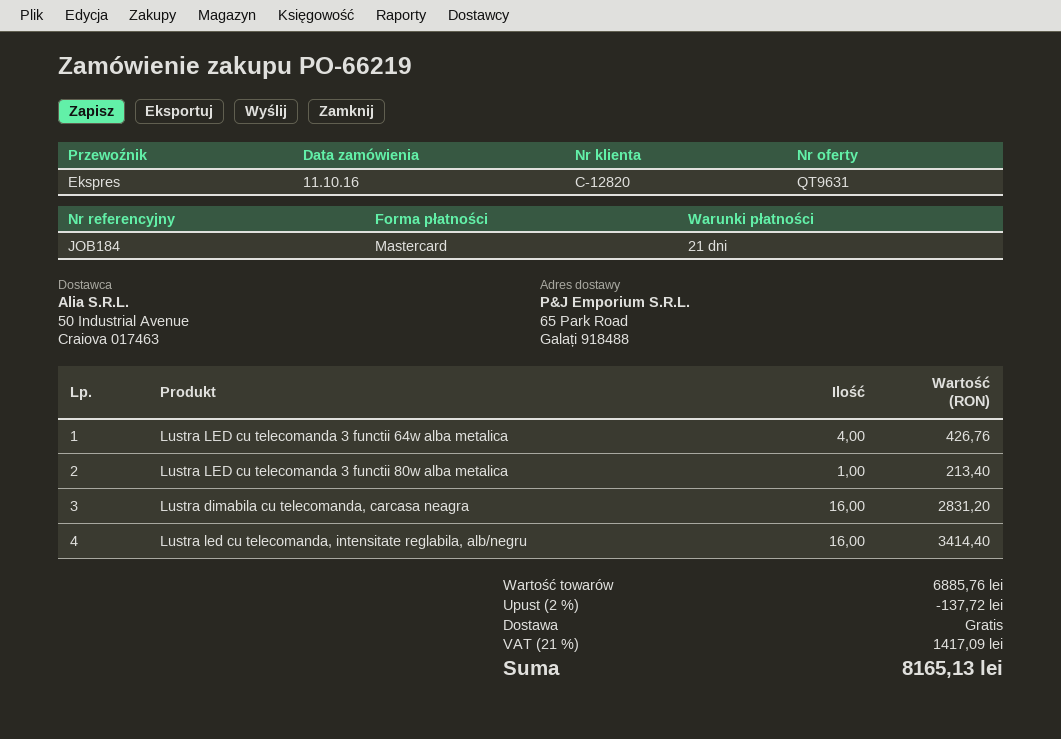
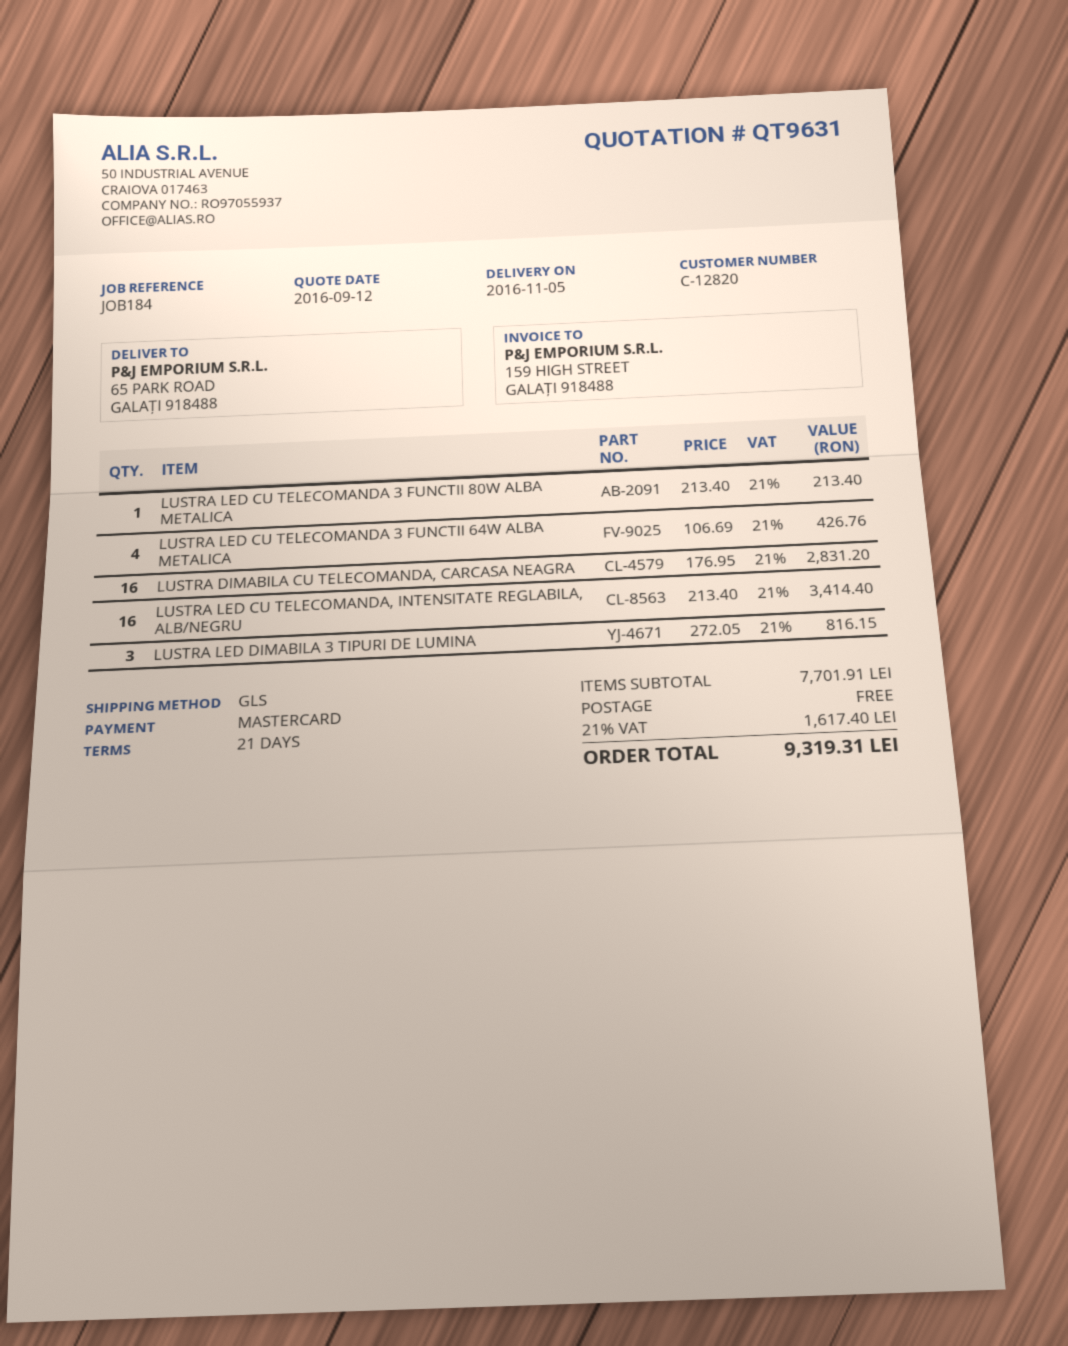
shipping method: express -> GLS
LUSTRA LED DIMABILA 3 TIPURI DE LUMINA: none -> 3 for 816.15
subtotal: 6885.76 -> 7701.91
discount: 2% = 137.72 -> none
tax: 21% = 1417.09 -> 21% = 1617.40
total: 8165.13 -> 9319.31

